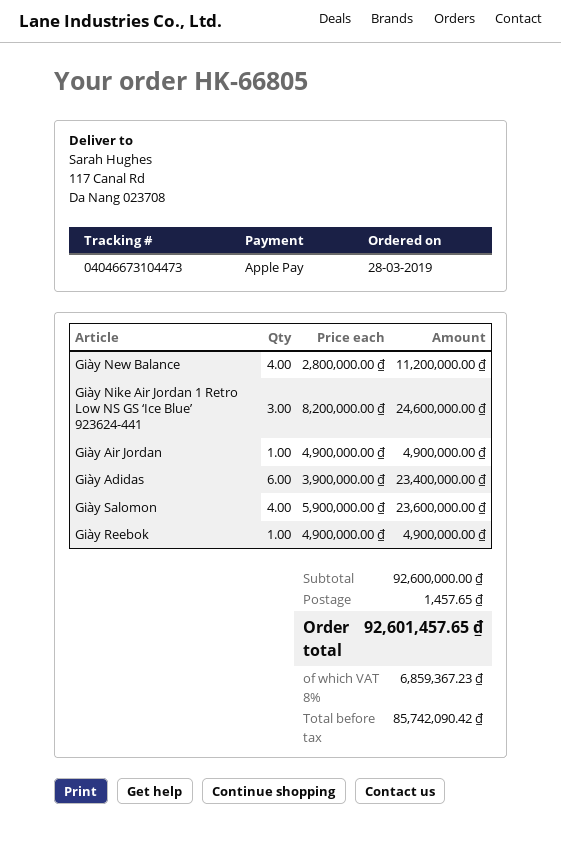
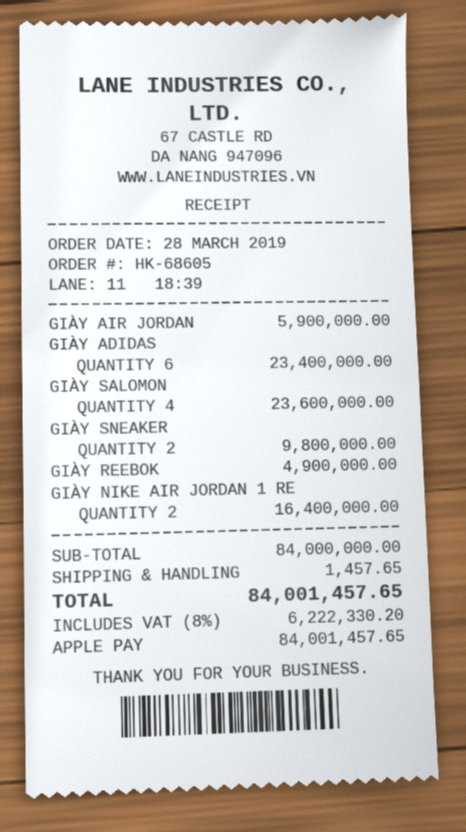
order number: HK-66805 -> HK-68605
Giày New Balance: 4 for 11200000.00 -> none
Giày Nike Air Jordan 1 Retro Low NS GS ‘Ice Blue’ 923624-441: 3 for 24600000.00 -> 2 for 16400000.00
Giày Air Jordan: 1 for 4900000.00 -> 1 for 5900000.00
GIÀY SNEAKER: none -> 2 for 9800000.00
subtotal: 92600000.00 -> 84000000.00
tax: 8% = 6859367.23 -> 8% = 6222330.20
total: 92601457.65 -> 84001457.65

